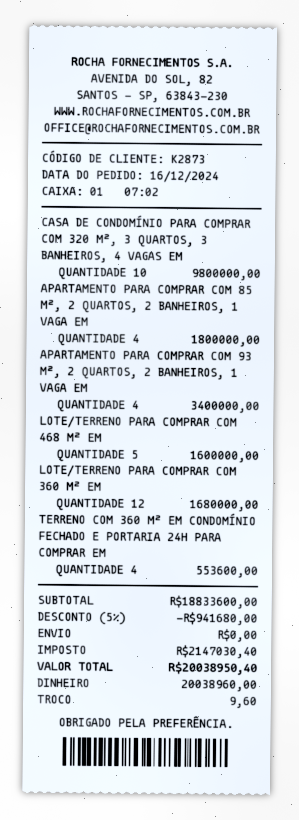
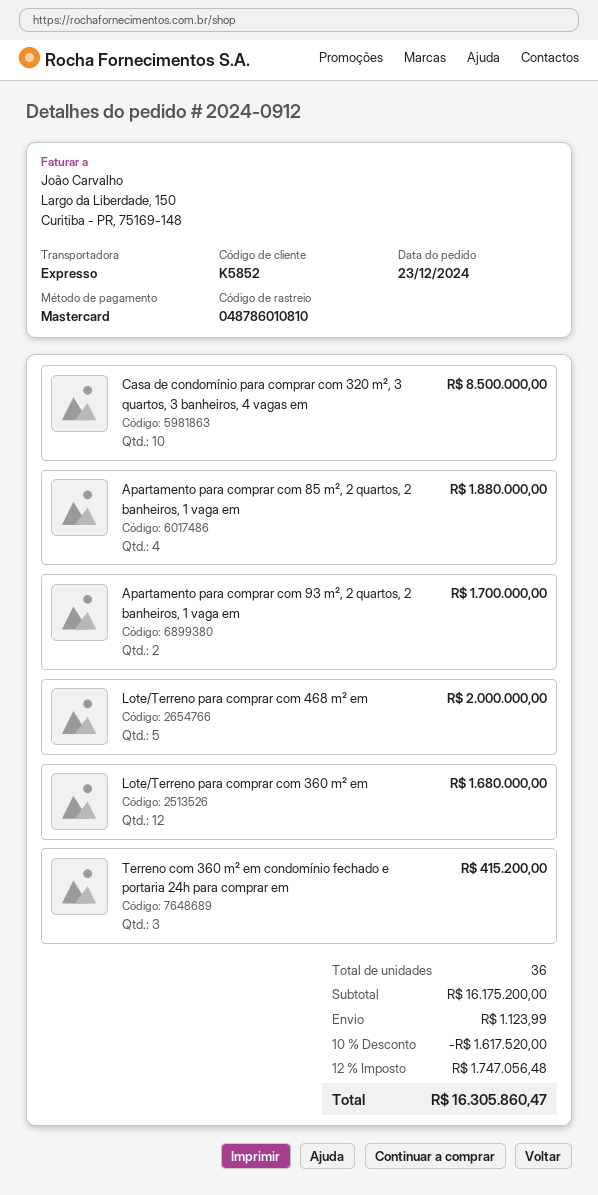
order date: 2024-12-16 -> 2024-12-23
customer number: K2873 -> K5852
payment method: cash -> Mastercard
CASA DE CONDOMÍNIO PARA COMPRAR COM 320 M², 3 QUARTOS, 3 BANHEIROS, 4 VAGAS EM: 10 for 9800000.00 -> 10 for 8500000.00
APARTAMENTO PARA COMPRAR COM 85 M², 2 QUARTOS, 2 BANHEIROS, 1 VAGA EM: 4 for 1800000.00 -> 4 for 1880000.00
APARTAMENTO PARA COMPRAR COM 93 M², 2 QUARTOS, 2 BANHEIROS, 1 VAGA EM: 4 for 3400000.00 -> 2 for 1700000.00
LOTE/TERRENO PARA COMPRAR COM 468 M² EM: 5 for 1600000.00 -> 5 for 2000000.00
TERRENO COM 360 M² EM CONDOMÍNIO FECHADO E PORTARIA 24H PARA COMPRAR EM: 4 for 553600.00 -> 3 for 415200.00
subtotal: 18833600.00 -> 16175200.00
discount: 5% = 941680.00 -> 10% = 1617520.00
shipping: 0.00 -> 1123.99
tax: 2147030.40 -> 1747056.48
total: 20038950.40 -> 16305860.47

